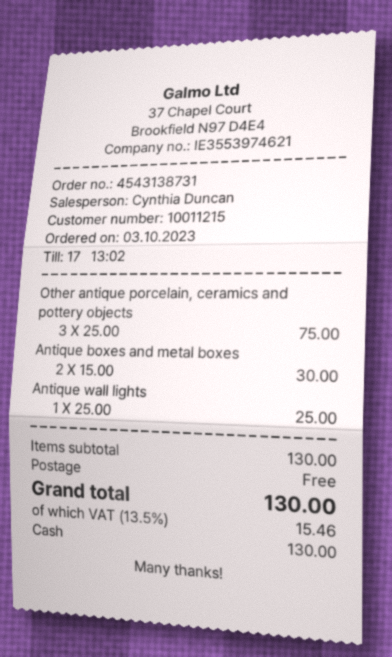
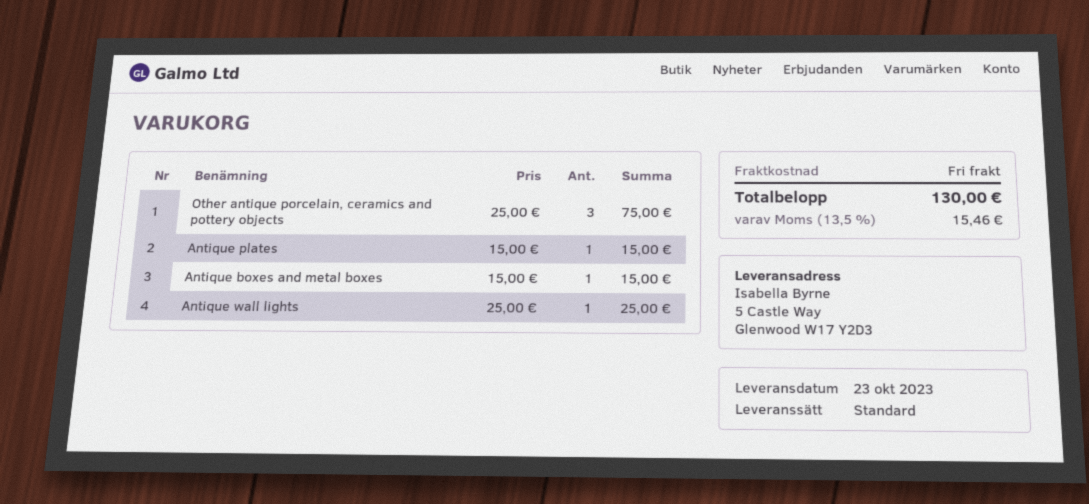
Antique boxes and metal boxes: 2 x 15.00 = 30.00 -> 1 x 15.00 = 15.00
Antique plates: none -> 1 x 15.00 = 15.00

